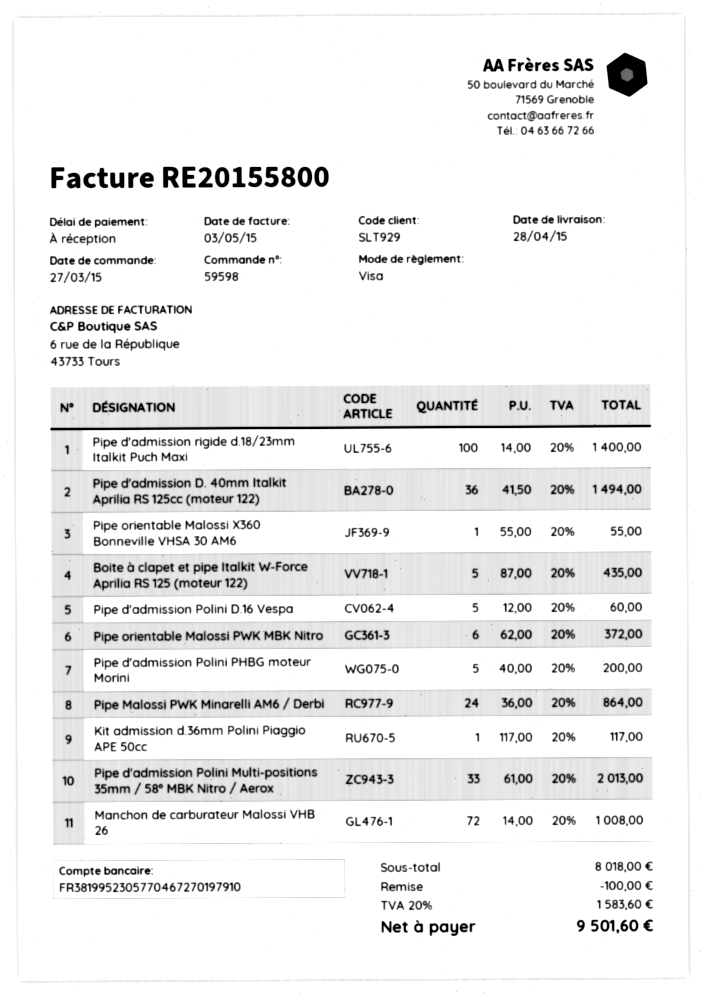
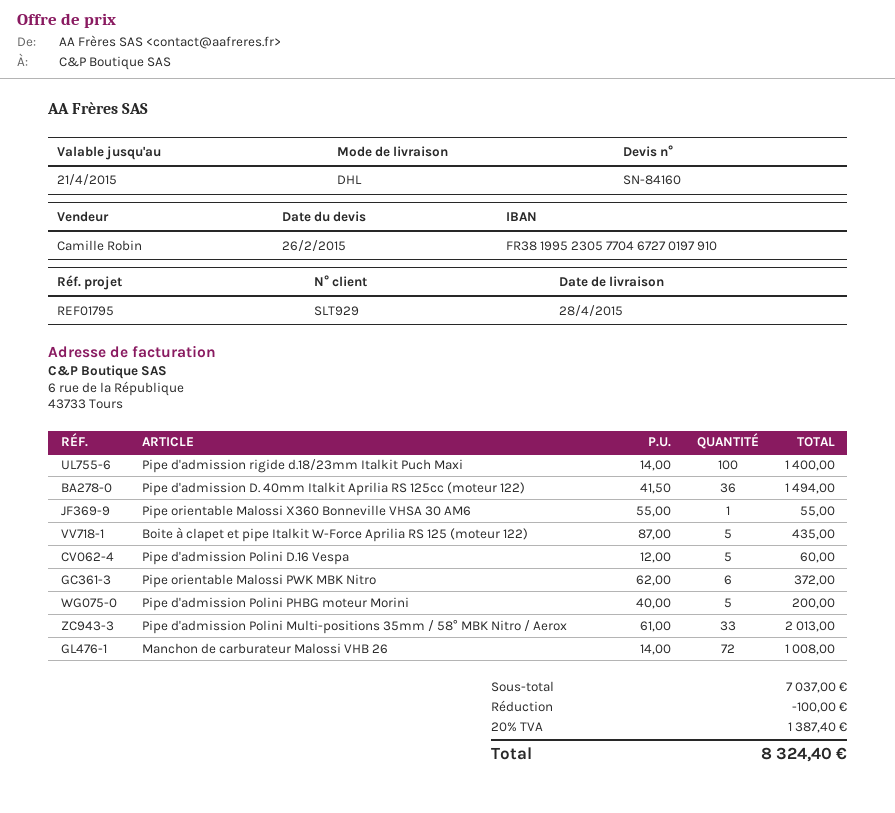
Pipe Malossi PWK Minarelli AM6 / Derbi: 24 x 36.00 = 864.00 -> none
Kit admission d.36mm Polini Piaggio APE 50cc: 1 x 117.00 = 117.00 -> none
subtotal: 8018.00 -> 7037.00
tax: 20% = 1583.60 -> 20% = 1387.40
total: 9501.60 -> 8324.40

